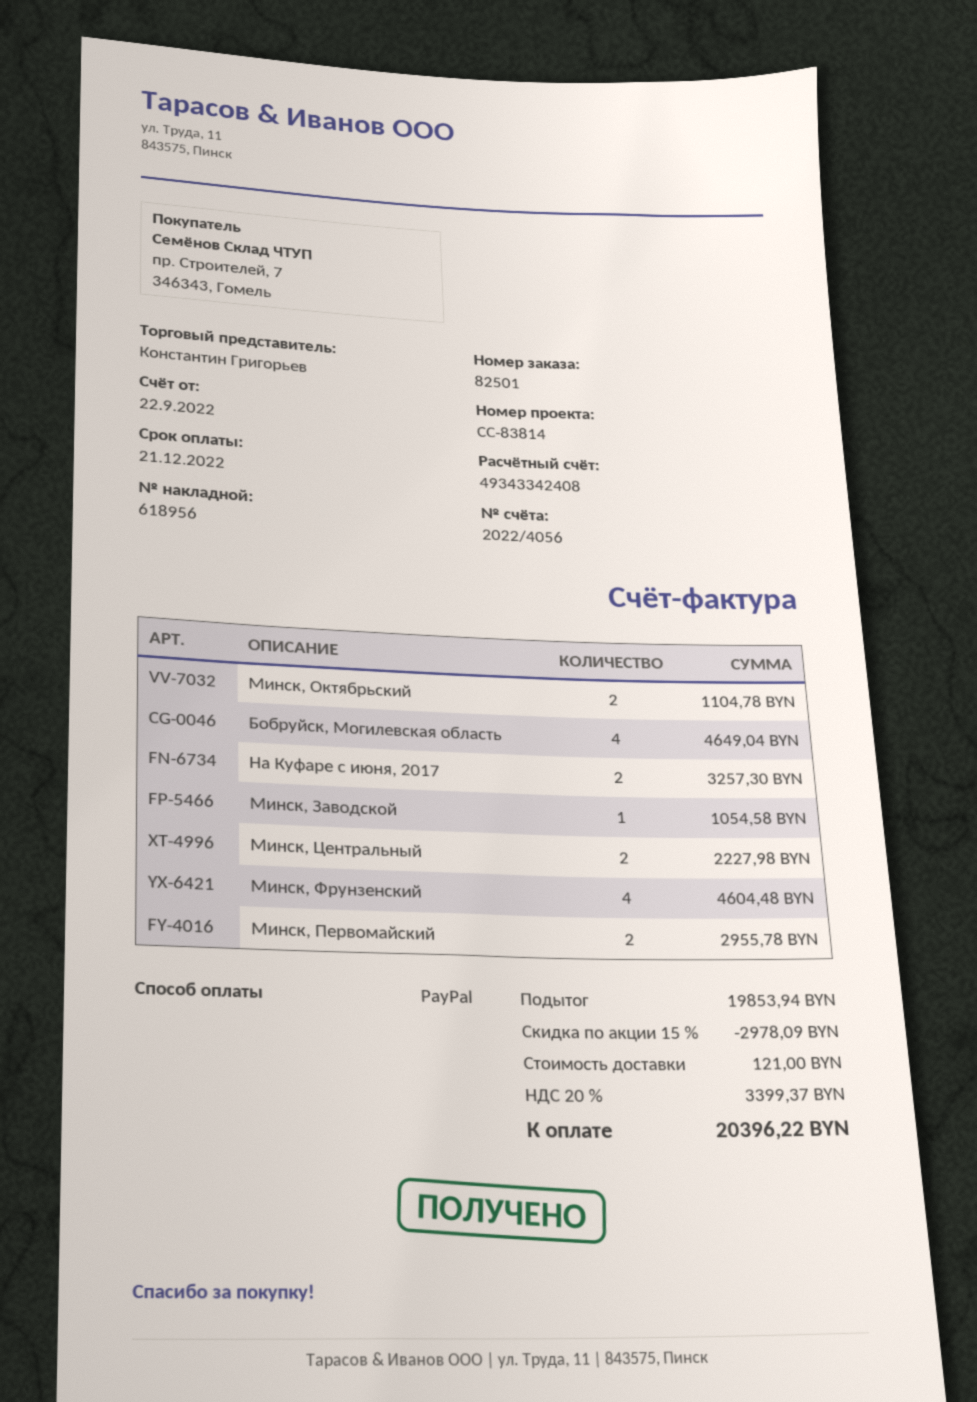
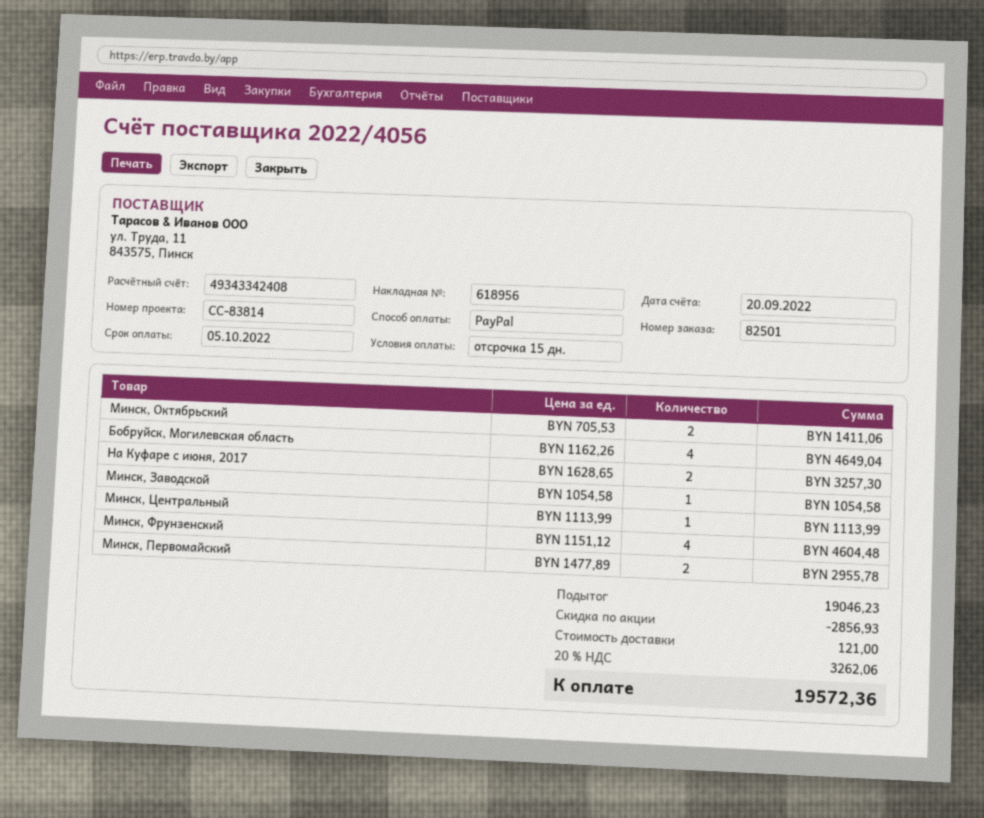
invoice date: 2022-09-22 -> 2022-09-20
due date: 2022-12-21 -> 2022-10-05
Минск, Октябрьский: 2 for 1104.78 -> 2 for 1411.06
Минск, Центральный: 2 for 2227.98 -> 1 for 1113.99
subtotal: 19853.94 -> 19046.23
discount: 2978.09 -> 2856.93
tax: 20% = 3399.37 -> 20% = 3262.06
total: 20396.22 -> 19572.36

